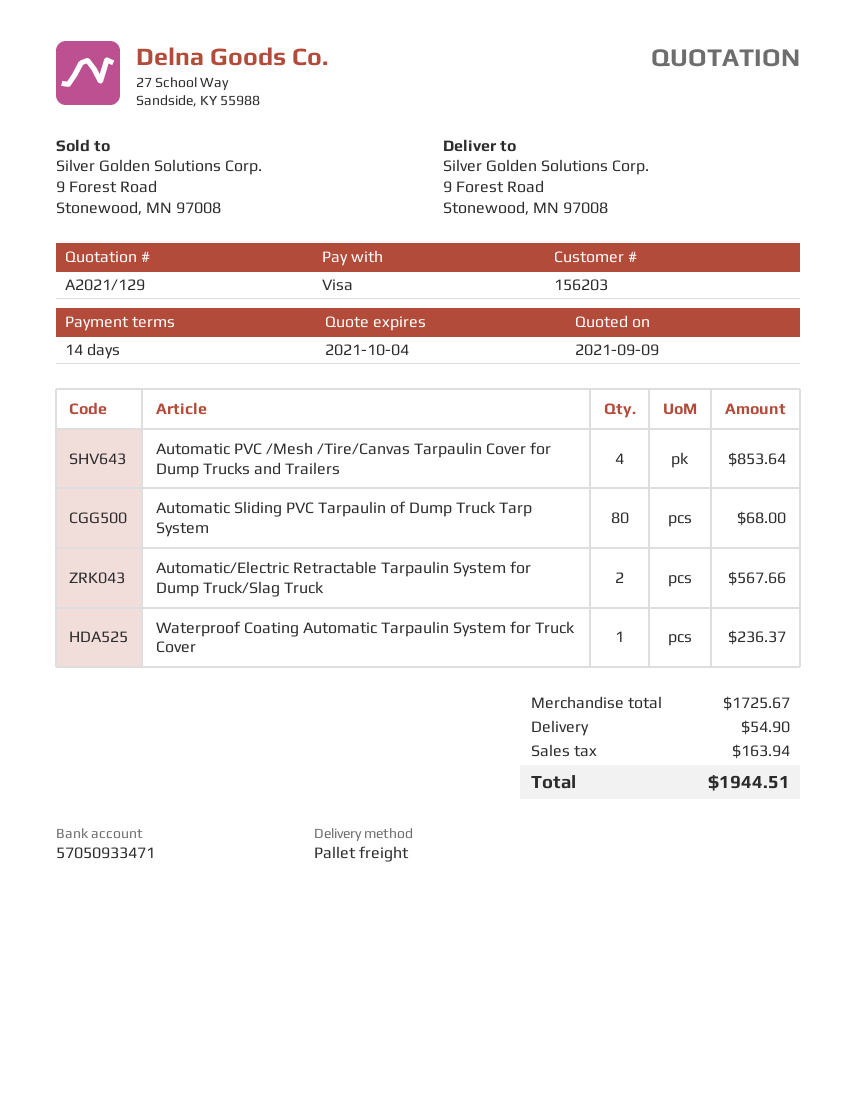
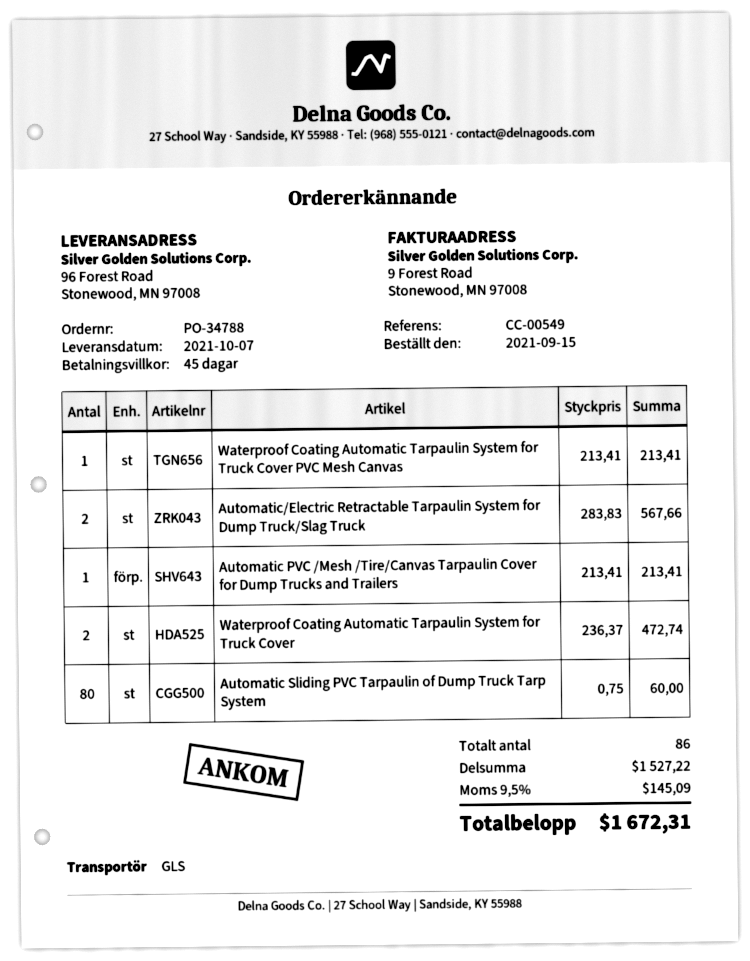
payment terms: 14 days -> 45 days
shipping method: pallet freight -> GLS
ship to: 9 Forest Road, Stonewood, MN 97008 -> 96 Forest Road, Stonewood, MN 97008
Automatic PVC /Mesh /Tire/Canvas Tarpaulin Cover for Dump Trucks and Trailers: 4 for 853.64 -> 1 for 213.41
Automatic Sliding PVC Tarpaulin of Dump Truck Tarp System: 80 for 68.00 -> 80 for 60.00
Waterproof Coating Automatic Tarpaulin System for Truck Cover: 1 for 236.37 -> 2 for 472.74
Waterproof Coating Automatic Tarpaulin System for Truck Cover PVC Mesh Canvas: none -> 1 for 213.41
subtotal: 1725.67 -> 1527.22
shipping: 54.90 -> none
tax: 163.94 -> 145.09
total: 1944.51 -> 1672.31

